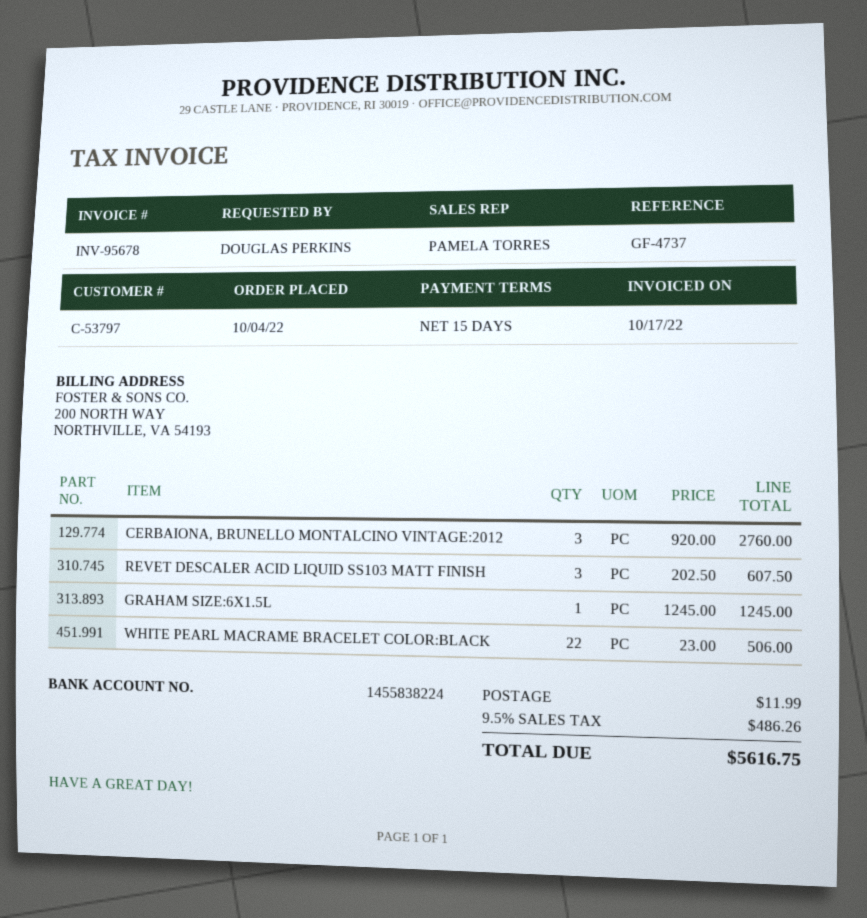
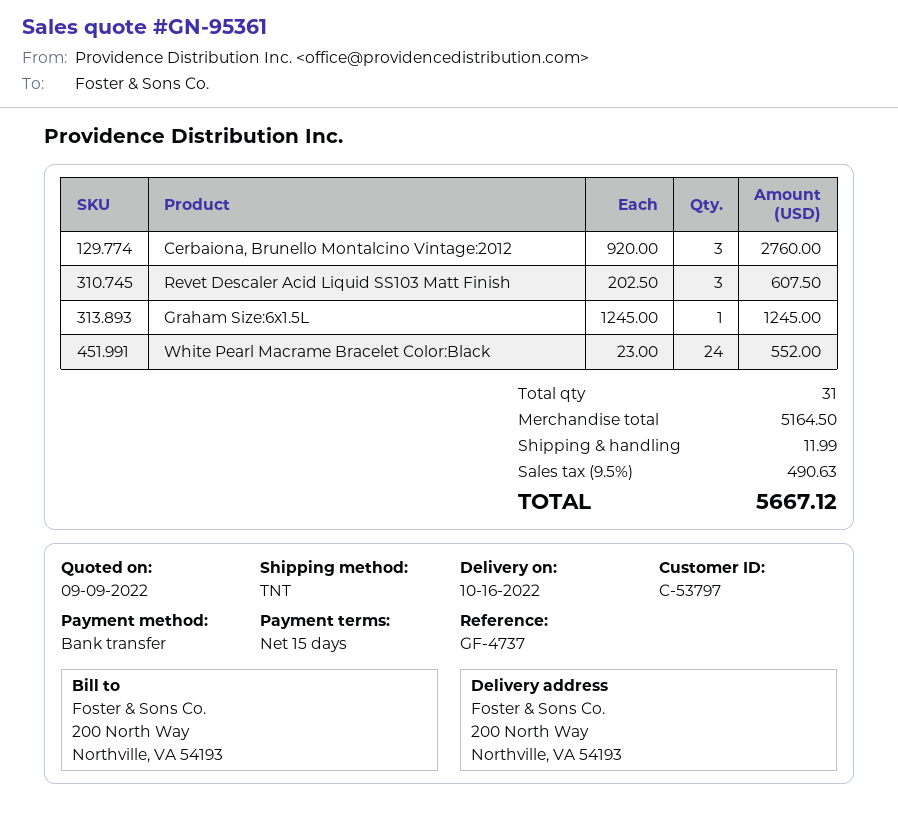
WHITE PEARL MACRAME BRACELET COLOR:BLACK: 22 x 23.00 = 506.00 -> 24 x 23.00 = 552.00
tax: 9.5% = 486.26 -> 9.5% = 490.63
total: 5616.75 -> 5667.12

